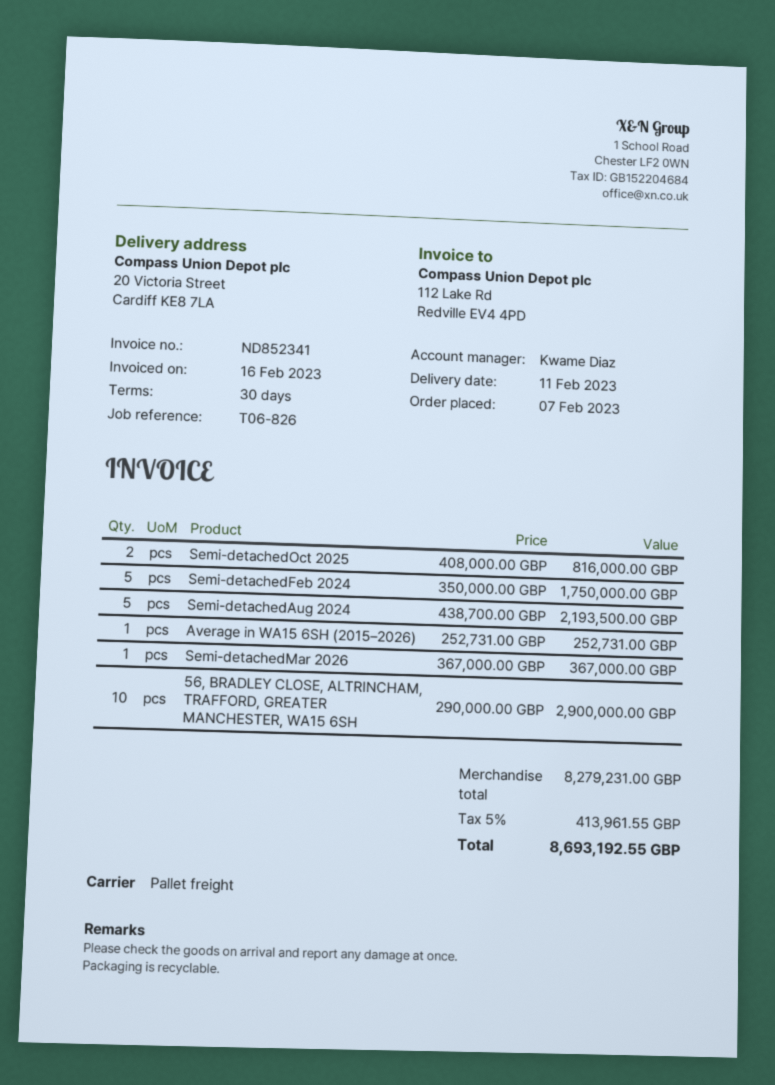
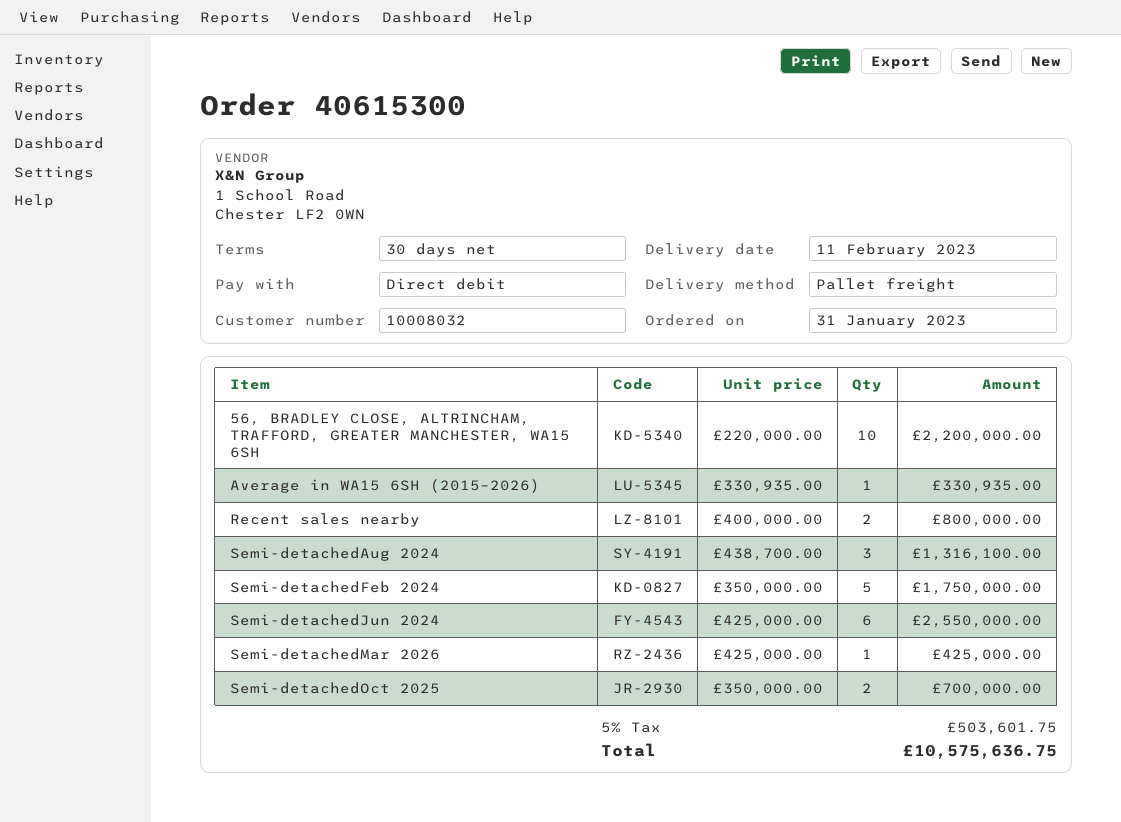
order date: 2023-02-07 -> 2023-01-31
Semi-detachedOct 2025: 2 x 408000.00 = 816000.00 -> 2 x 350000.00 = 700000.00
Semi-detachedAug 2024: 5 x 438700.00 = 2193500.00 -> 3 x 438700.00 = 1316100.00
Average in WA15 6SH (2015–2026): 1 x 252731.00 = 252731.00 -> 1 x 330935.00 = 330935.00
Semi-detachedMar 2026: 1 x 367000.00 = 367000.00 -> 1 x 425000.00 = 425000.00
56, BRADLEY CLOSE, ALTRINCHAM, TRAFFORD, GREATER MANCHESTER, WA15 6SH: 10 x 290000.00 = 2900000.00 -> 10 x 220000.00 = 2200000.00
Recent sales nearby: none -> 2 x 400000.00 = 800000.00
Semi-detachedJun 2024: none -> 6 x 425000.00 = 2550000.00
tax: 5% = 413961.55 -> 5% = 503601.75
total: 8693192.55 -> 10575636.75

